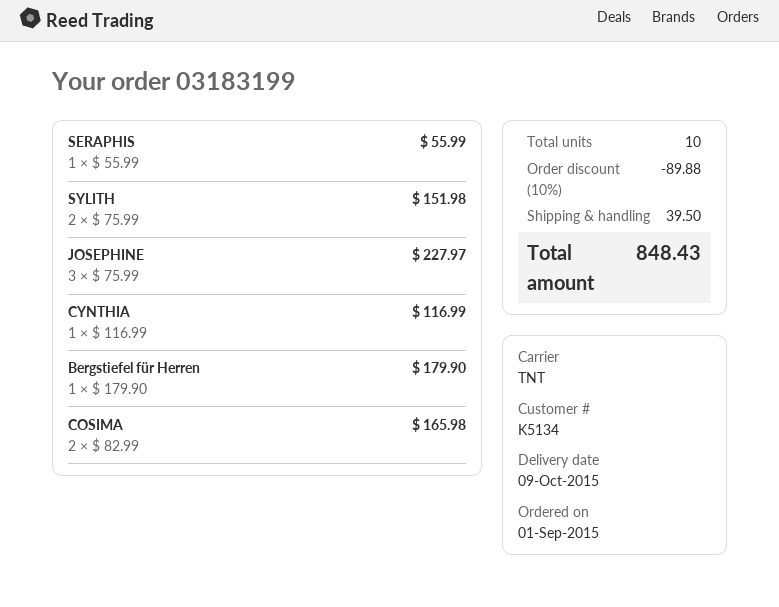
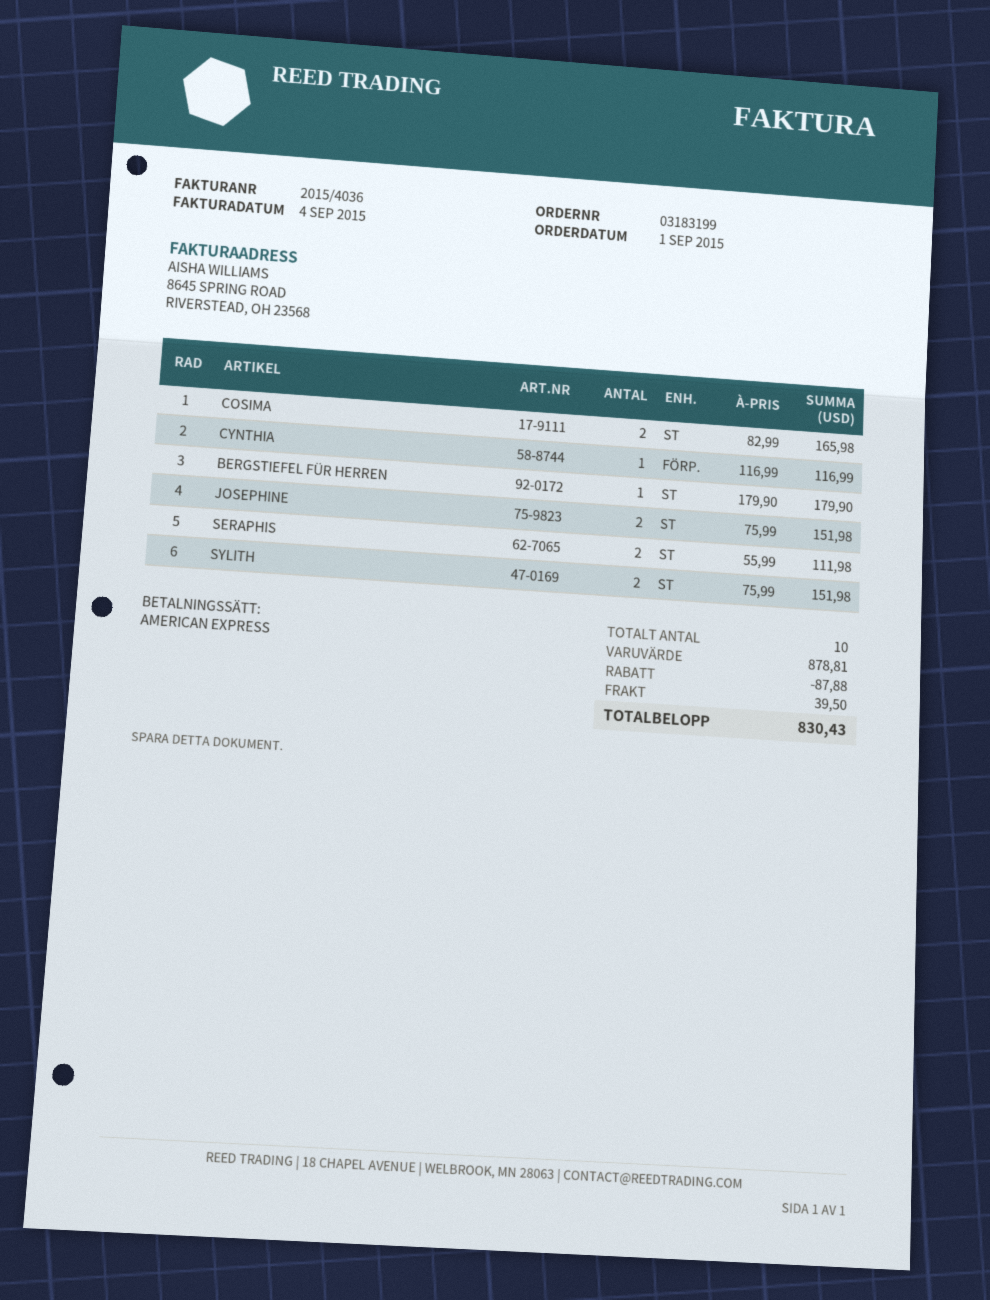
SERAPHIS: 1 x 55.99 = 55.99 -> 2 x 55.99 = 111.98
JOSEPHINE: 3 x 75.99 = 227.97 -> 2 x 75.99 = 151.98
discount: 89.88 -> 87.88
total: 848.43 -> 830.43

